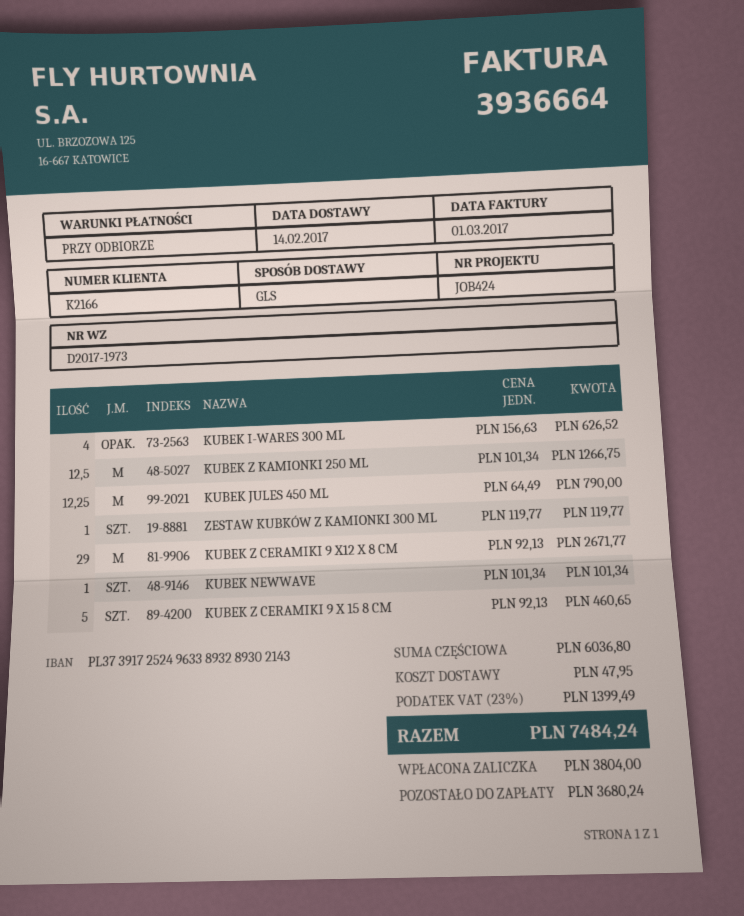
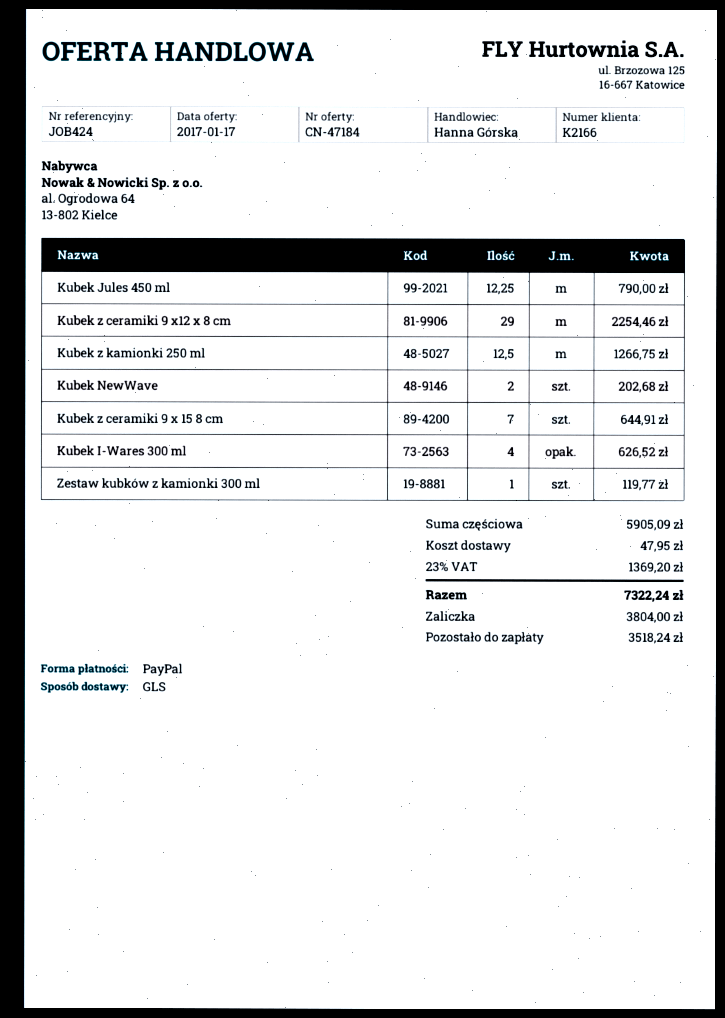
KUBEK Z CERAMIKI 9 X12 X 8 CM: 29 for 2671.77 -> 29 for 2254.46
KUBEK NEWWAVE: 1 for 101.34 -> 2 for 202.68
KUBEK Z CERAMIKI 9 X 15 8 CM: 5 for 460.65 -> 7 for 644.91
subtotal: 6036.80 -> 5905.09
tax: 23% = 1399.49 -> 23% = 1369.20
total: 7484.24 -> 7322.24
balance: 3680.24 -> 3518.24

